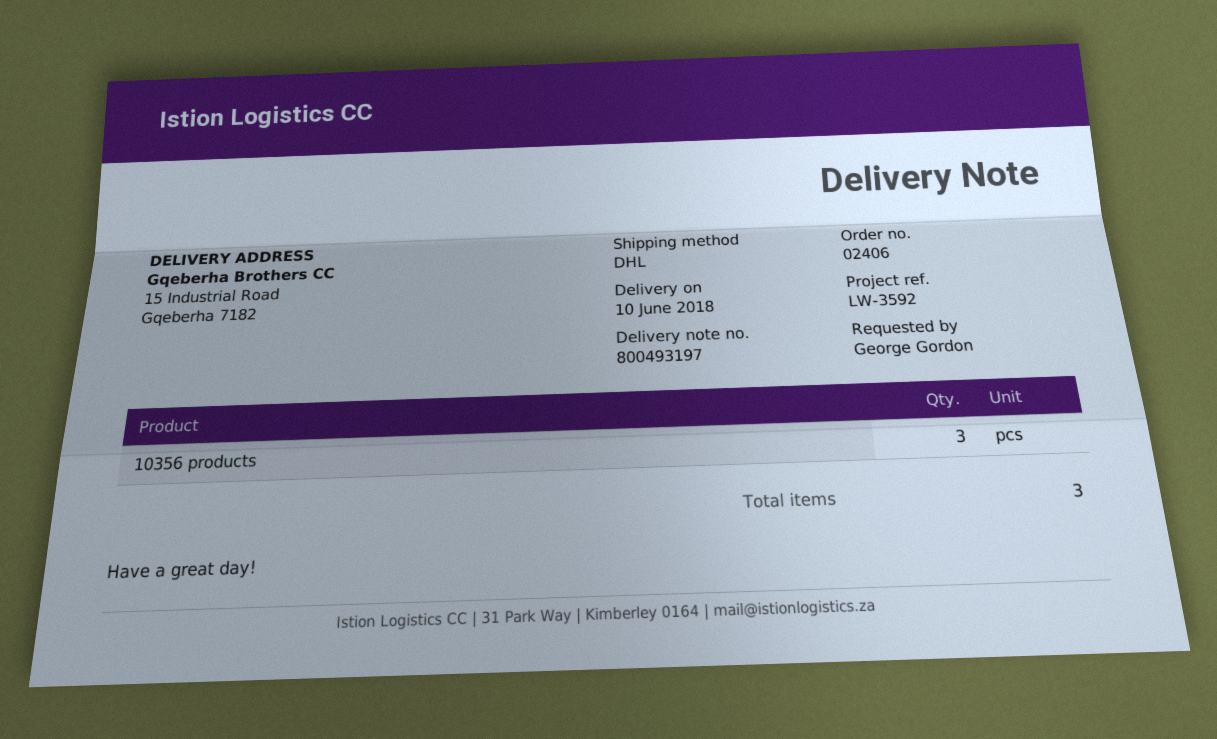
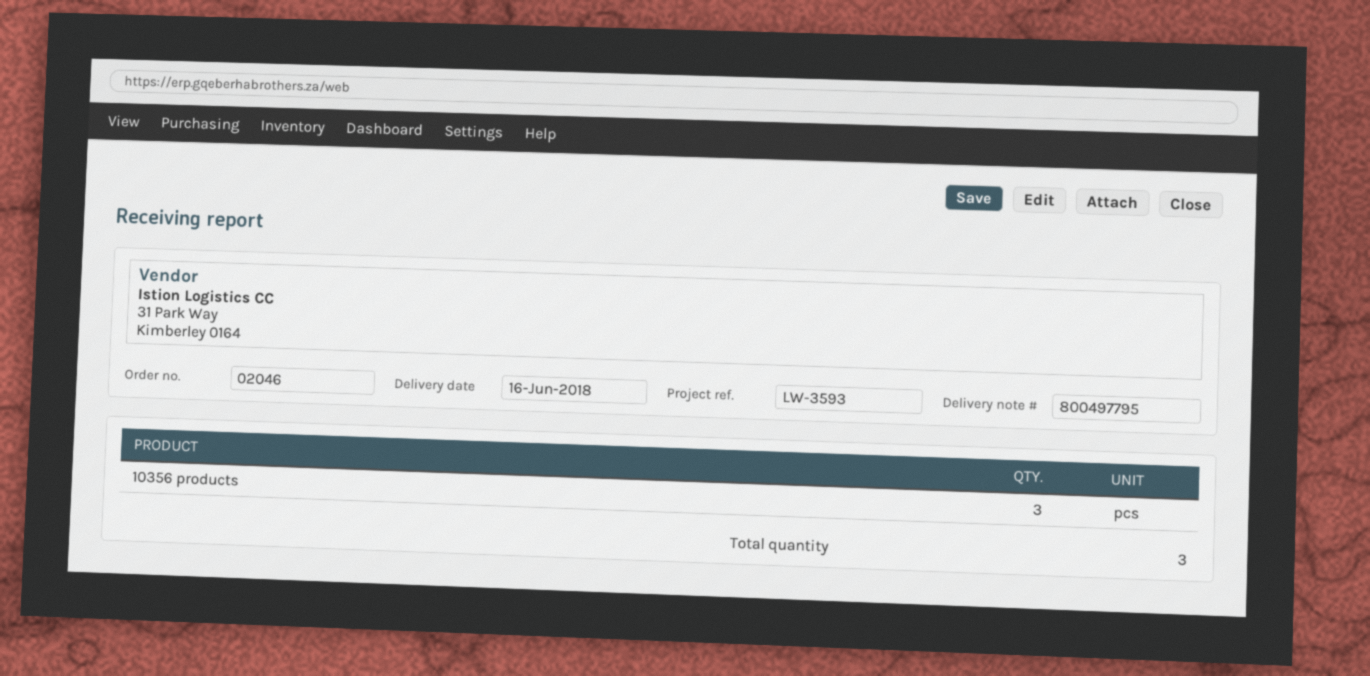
order number: 02406 -> 02046
delivery note number: 800493197 -> 800497795
delivery date: 2018-06-10 -> 2018-06-16
reference: LW-3592 -> LW-3593

